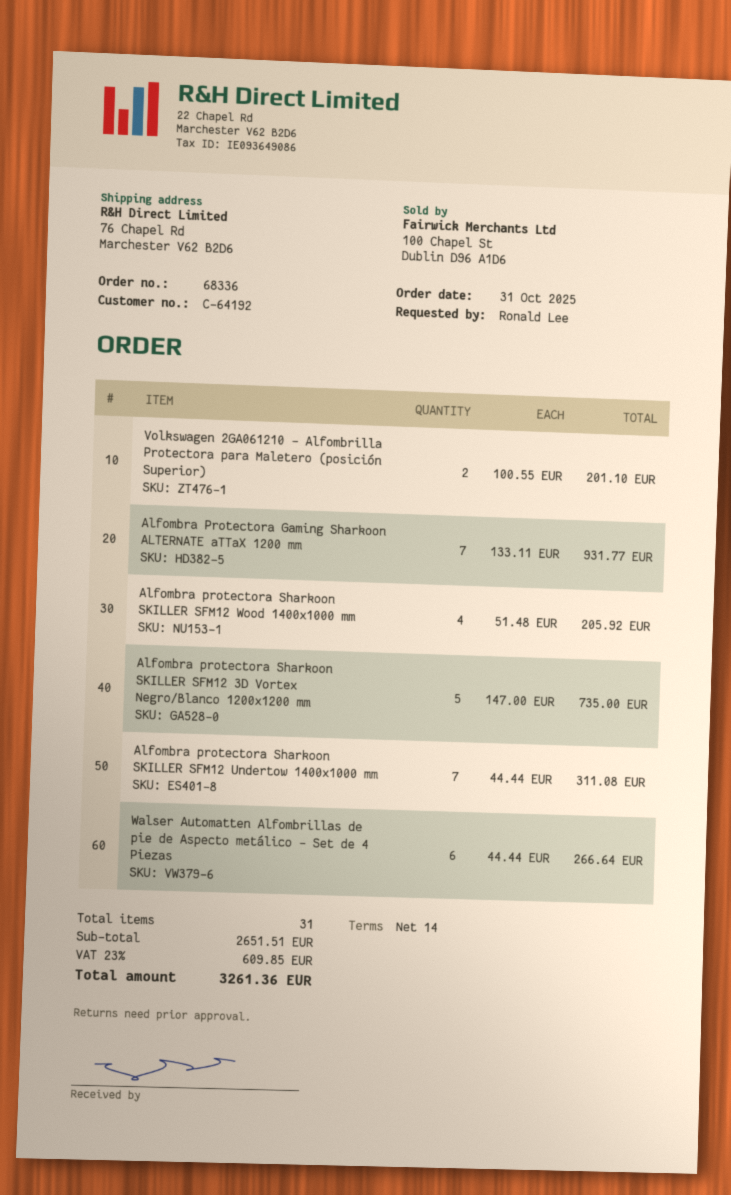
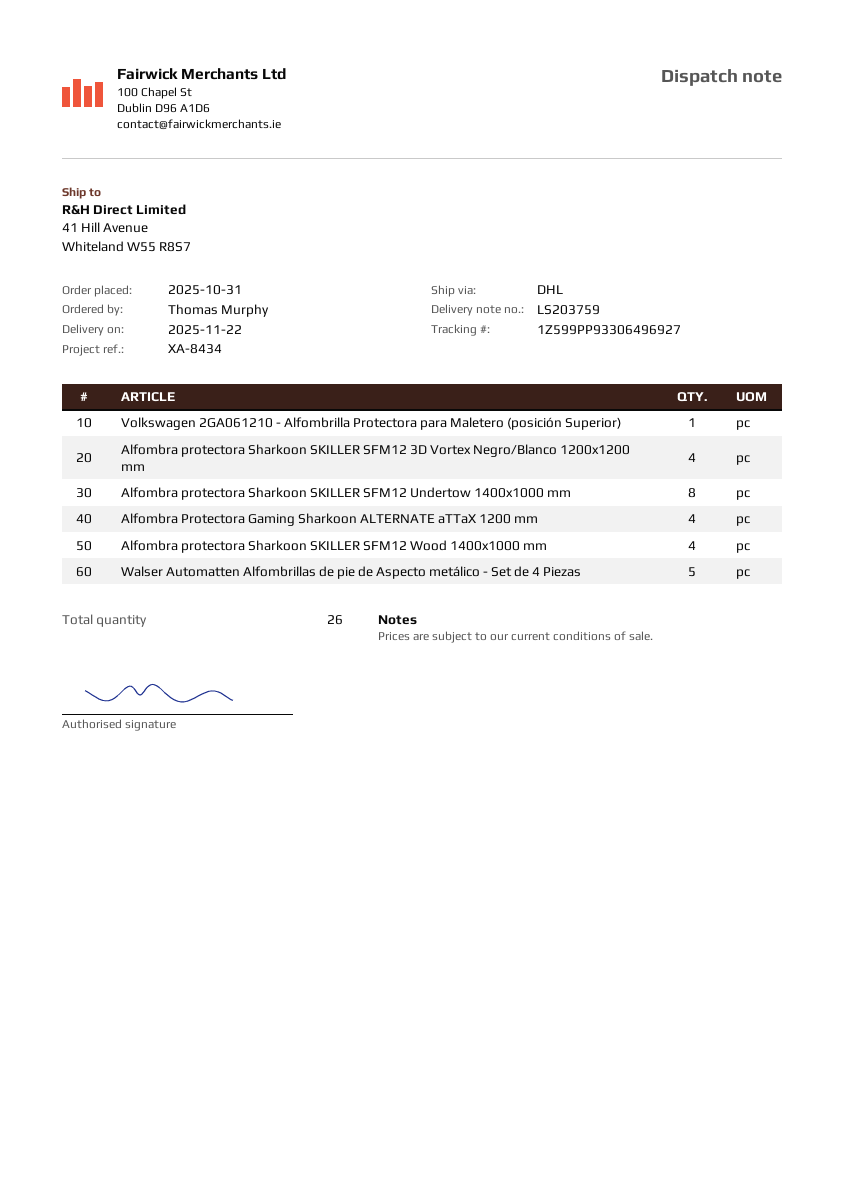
ordered by: Ronald Lee -> Thomas Murphy
ship to: 76 Chapel Rd, Marchester V62 B2D6 -> 41 Hill Avenue, Whiteland W55 R8S7
Volkswagen 2GA061210 - Alfombrilla Protectora para Maletero (posición Superior): 2 -> 1
Alfombra Protectora Gaming Sharkoon ALTERNATE aTTaX 1200 mm: 7 -> 4
Alfombra protectora Sharkoon SKILLER SFM12 3D Vortex Negro/Blanco 1200x1200 mm: 5 -> 4
Alfombra protectora Sharkoon SKILLER SFM12 Undertow 1400x1000 mm: 7 -> 8
Walser Automatten Alfombrillas de pie de Aspecto metálico - Set de 4 Piezas: 6 -> 5
total quantity: 31 -> 26

